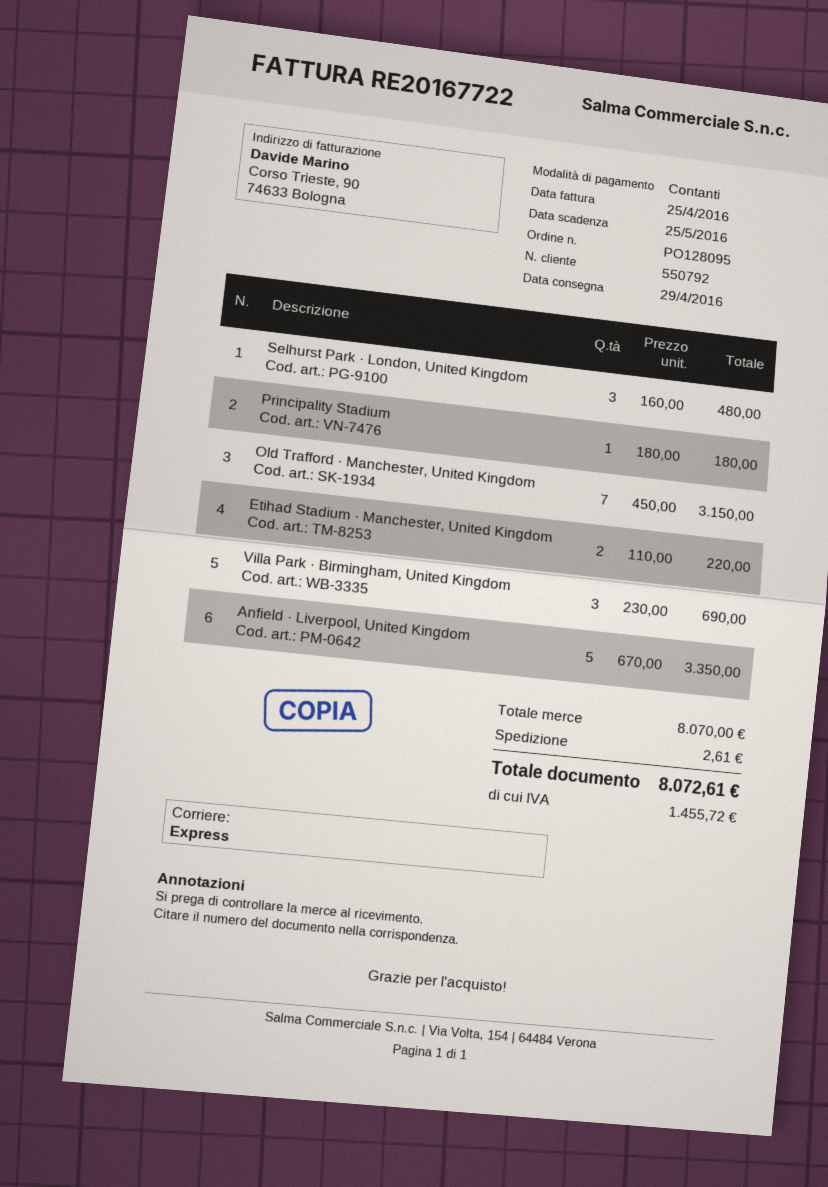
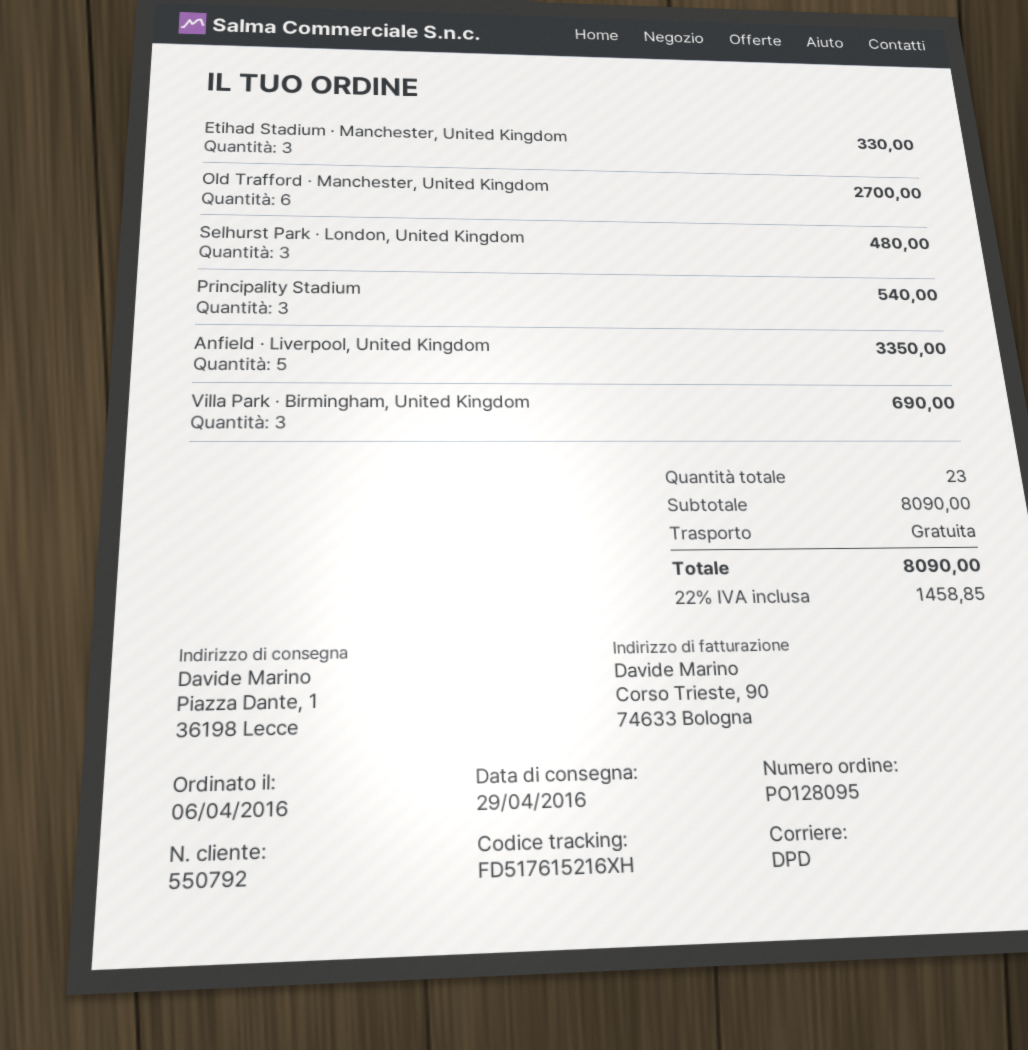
shipping method: express -> DPD
Principality Stadium: 1 for 180.00 -> 3 for 540.00
Old Trafford · Manchester, United Kingdom: 7 for 3150.00 -> 6 for 2700.00
Etihad Stadium · Manchester, United Kingdom: 2 for 220.00 -> 3 for 330.00
subtotal: 8070.00 -> 8090.00
shipping: 2.61 -> 0.00
tax: 1455.72 -> 1458.85
total: 8072.61 -> 8090.00

